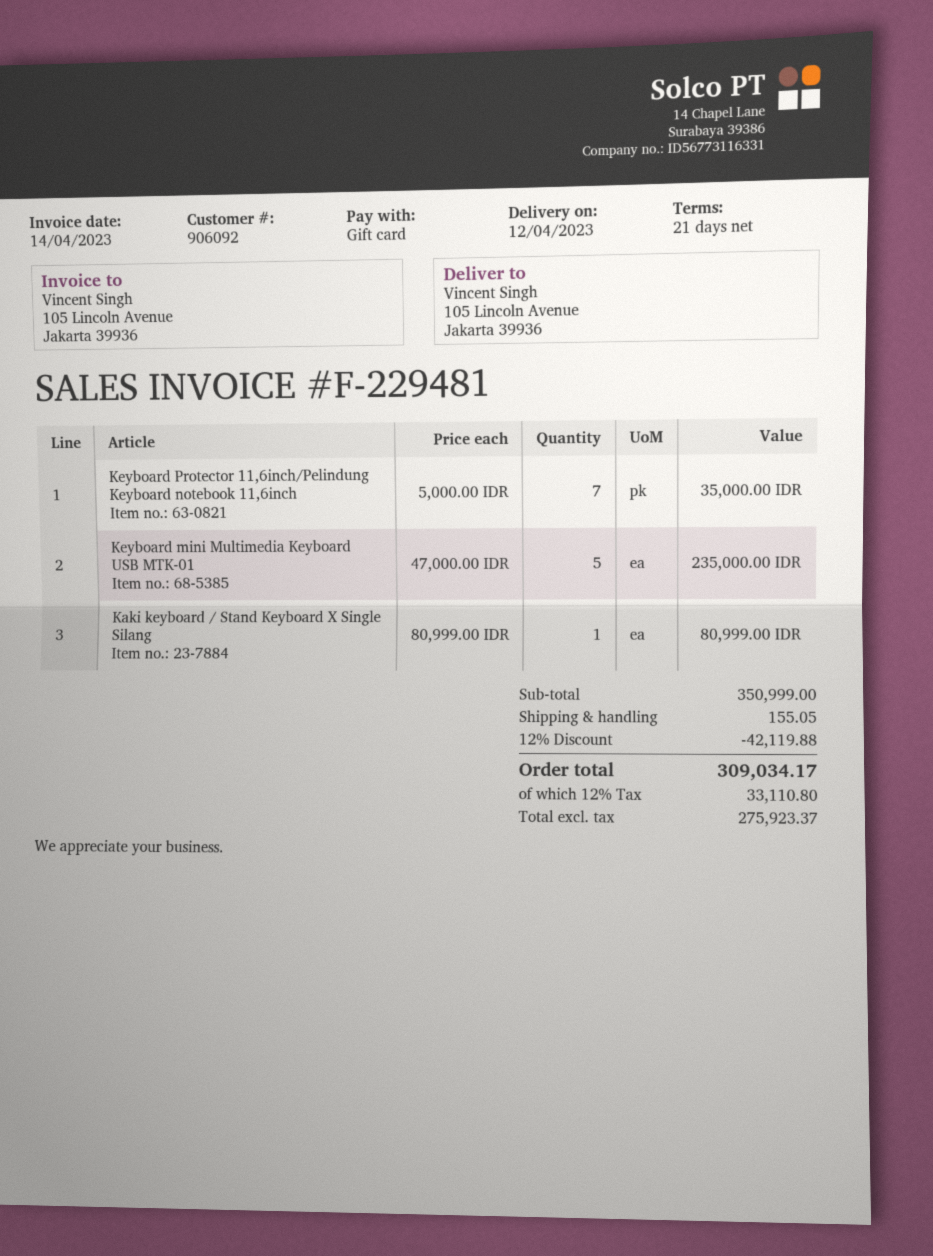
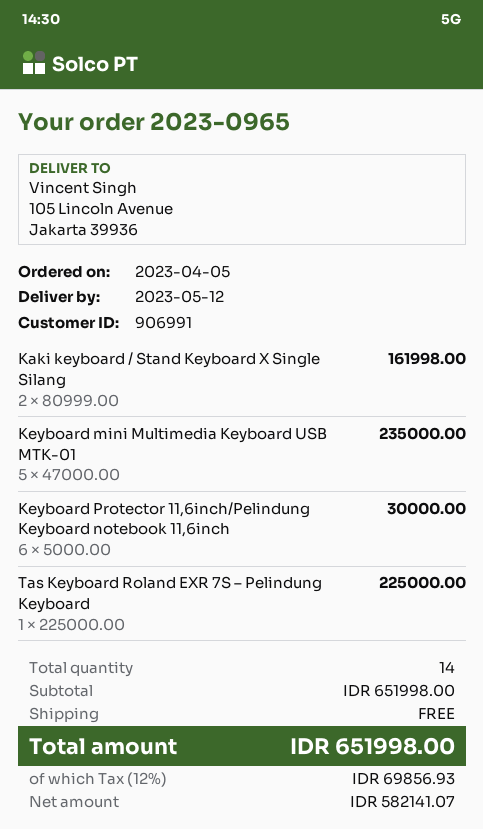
delivery date: 2023-04-12 -> 2023-05-12
customer number: 906092 -> 906991
Keyboard Protector 11,6inch/Pelindung Keyboard notebook 11,6inch: 7 x 5000.00 = 35000.00 -> 6 x 5000.00 = 30000.00
Kaki keyboard / Stand Keyboard X Single Silang: 1 x 80999.00 = 80999.00 -> 2 x 80999.00 = 161998.00
Tas Keyboard Roland EXR 7S – Pelindung Keyboard: none -> 1 x 225000.00 = 225000.00
subtotal: 350999.00 -> 651998.00
discount: 12% = 42119.88 -> none
shipping: 155.05 -> 0.00
net: 275923.37 -> 582141.07
tax: 12% = 33110.80 -> 12% = 69856.93
total: 309034.17 -> 651998.00

